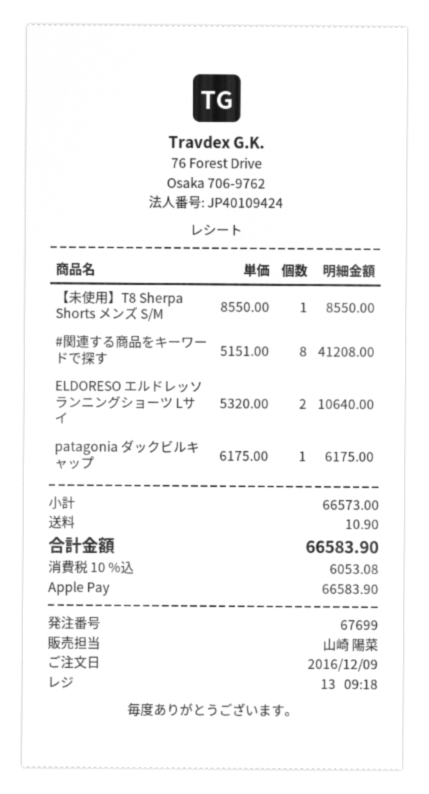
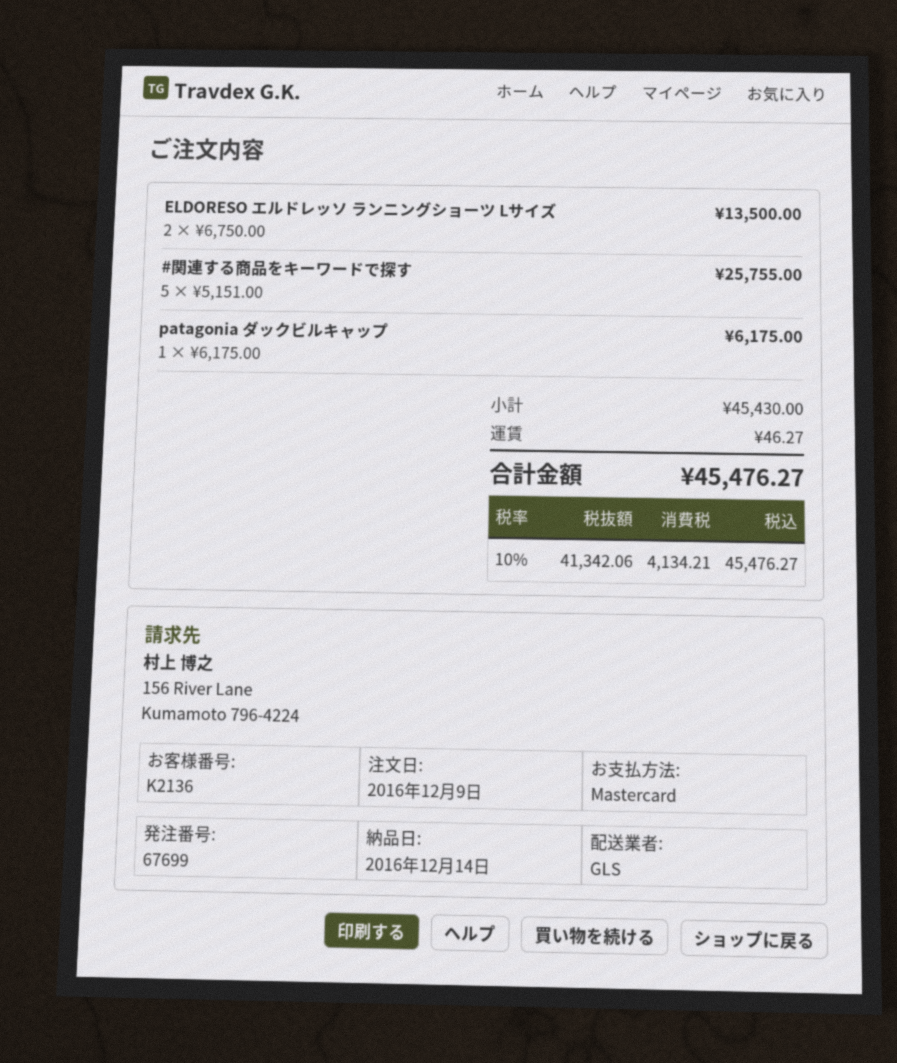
payment method: Apple Pay -> Mastercard
【未使用】T8 Sherpa Shorts メンズ S/M: 1 x 8550.00 = 8550.00 -> none
#関連する商品をキーワードで探す: 8 x 5151.00 = 41208.00 -> 5 x 5151.00 = 25755.00
ELDORESO エルドレッソ ランニングショーツ Lサイ: 2 x 5320.00 = 10640.00 -> 2 x 6750.00 = 13500.00
subtotal: 66573.00 -> 45430.00
shipping: 10.90 -> 46.27
tax: 10% = 6053.08 -> 10% = 4134.21
total: 66583.90 -> 45476.27

